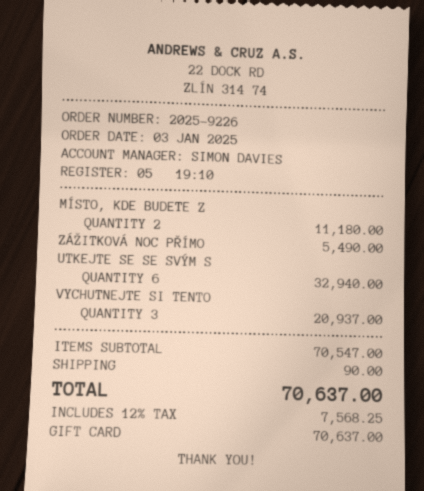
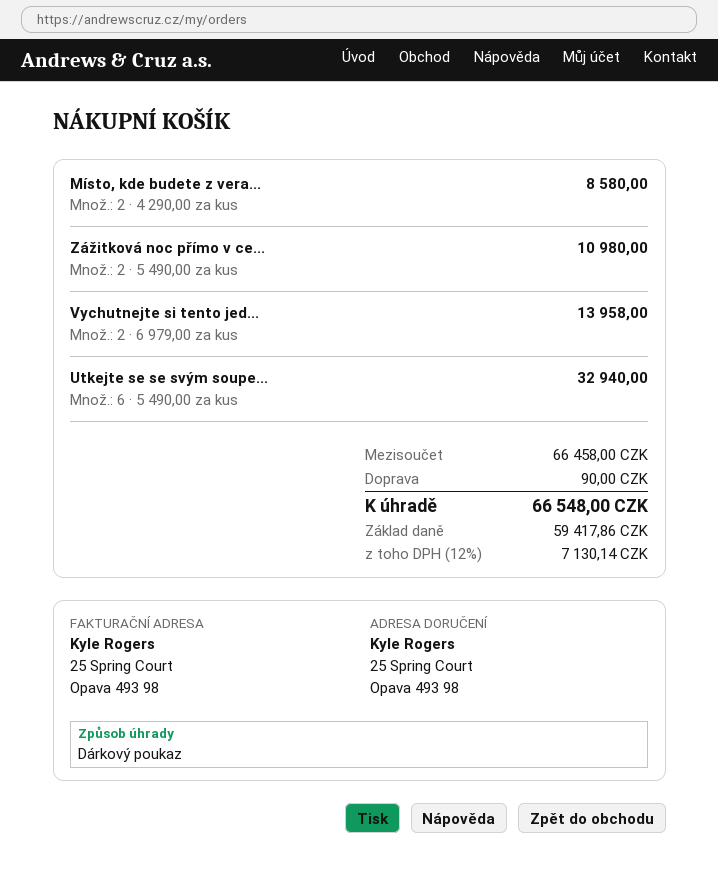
MÍSTO, KDE BUDETE Z: 2 for 11180.00 -> 2 for 8580.00
ZÁŽITKOVÁ NOC PŘÍMO: 1 for 5490.00 -> 2 for 10980.00
VYCHUTNEJTE SI TENTO: 3 for 20937.00 -> 2 for 13958.00
subtotal: 70547.00 -> 66458.00
tax: 12% = 7568.25 -> 12% = 7130.14
total: 70637.00 -> 66548.00

